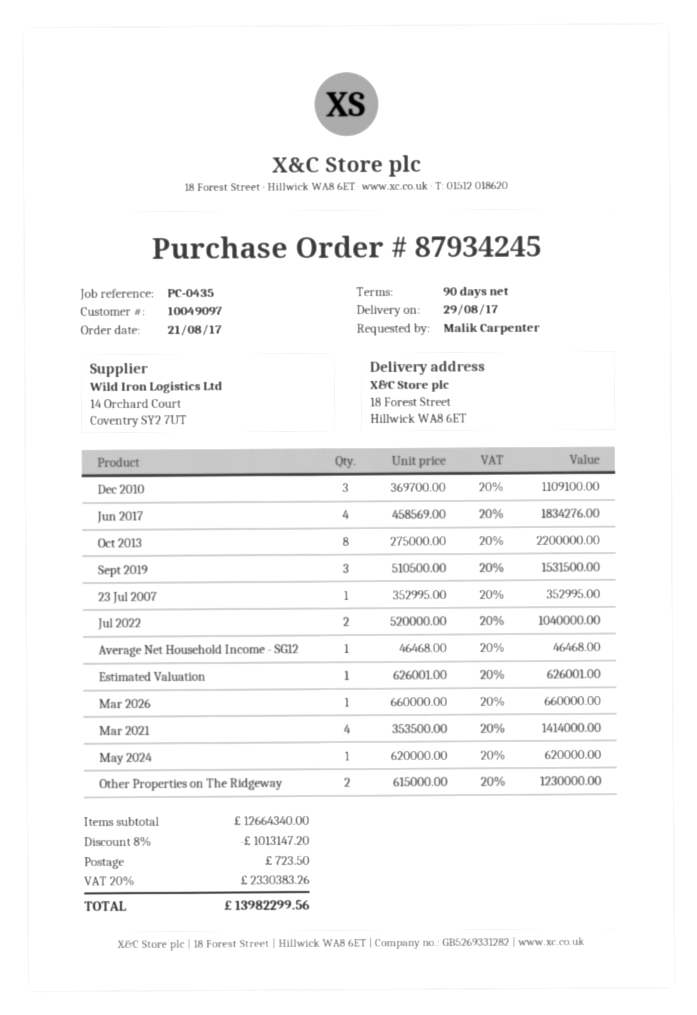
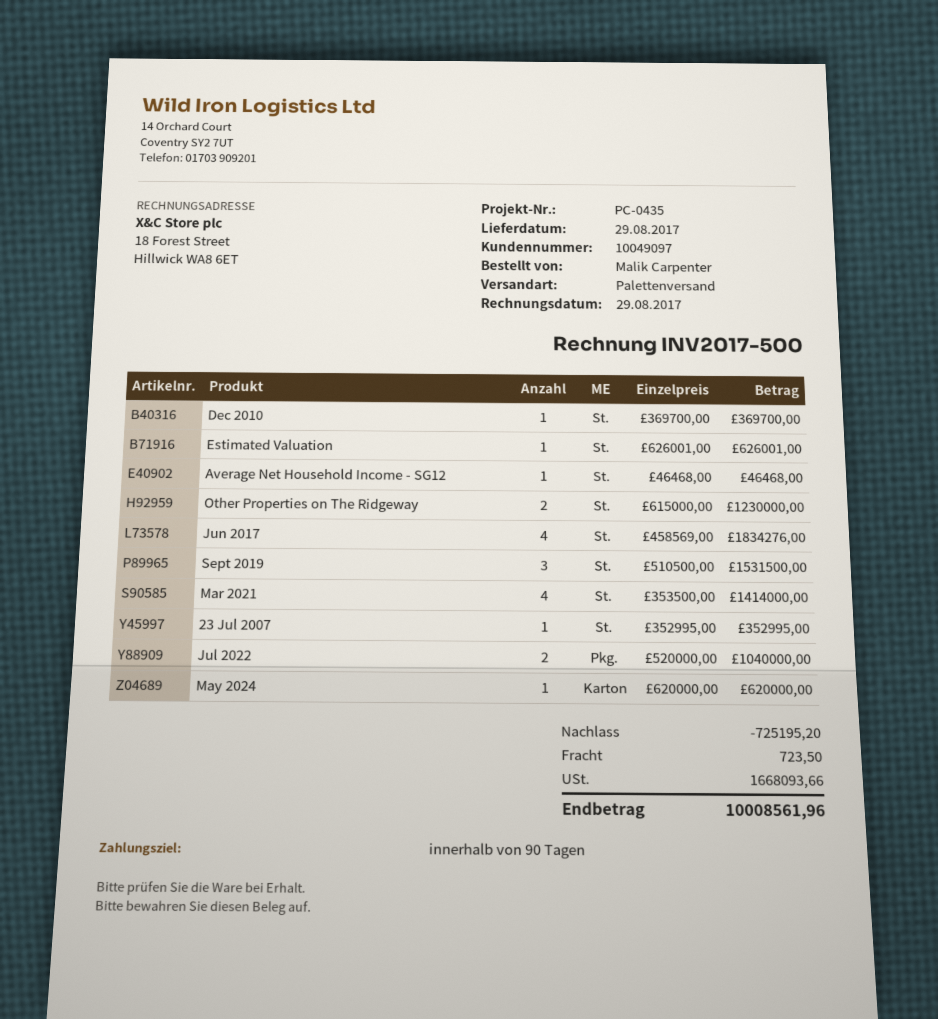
Dec 2010: 3 x 369700.00 = 1109100.00 -> 1 x 369700.00 = 369700.00
Oct 2013: 8 x 275000.00 = 2200000.00 -> none
Mar 2026: 1 x 660000.00 = 660000.00 -> none
discount: 1013147.20 -> 725195.20
tax: 2330383.26 -> 1668093.66
total: 13982299.56 -> 10008561.96

